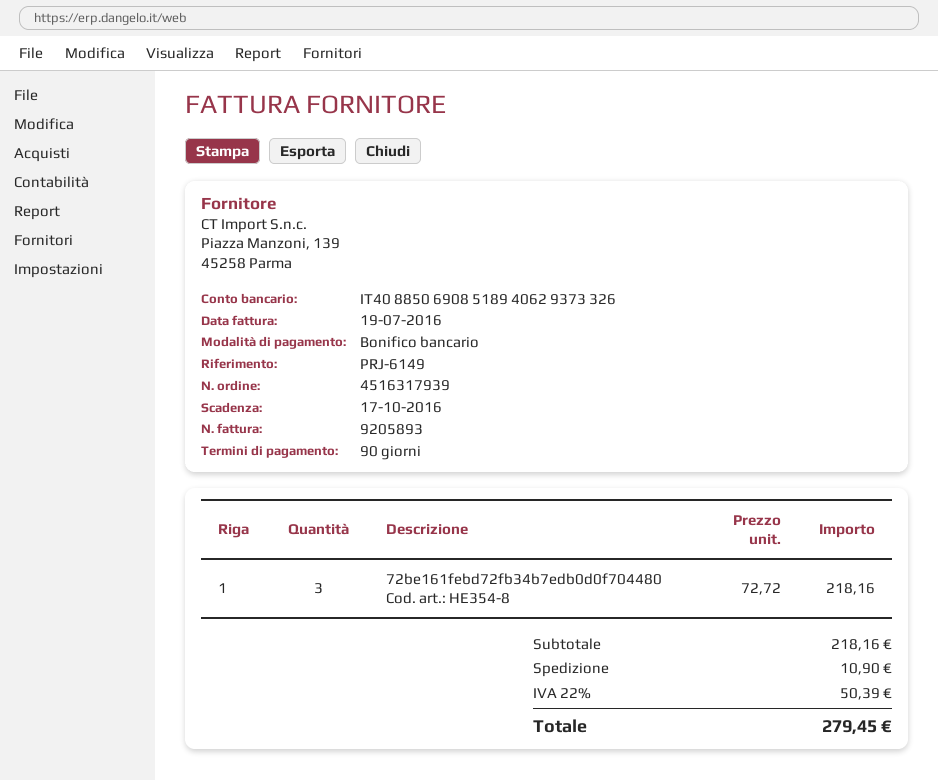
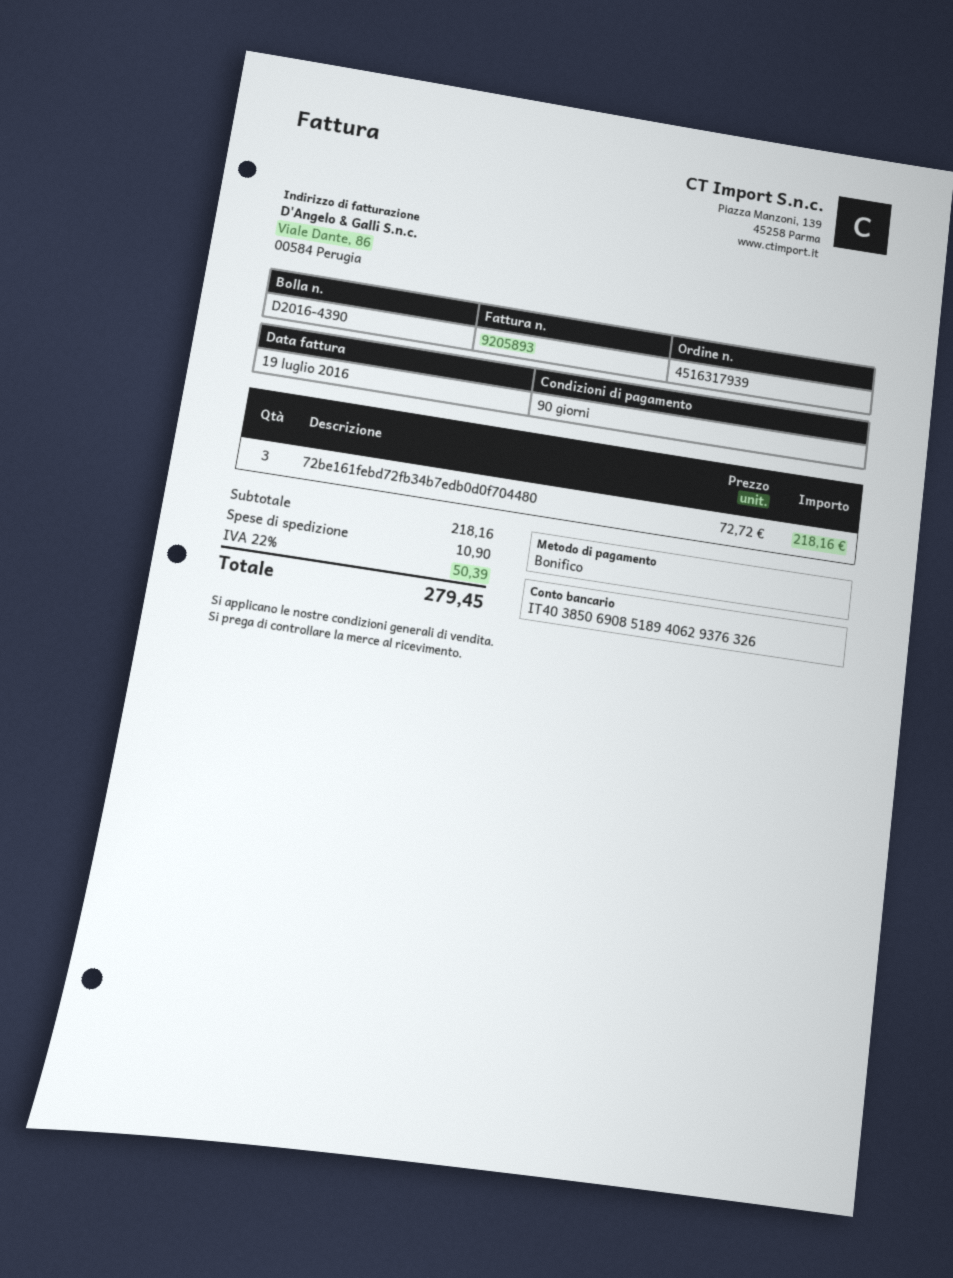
bank account: IT4088506908518940629373326 -> IT4038506908518940629376326

